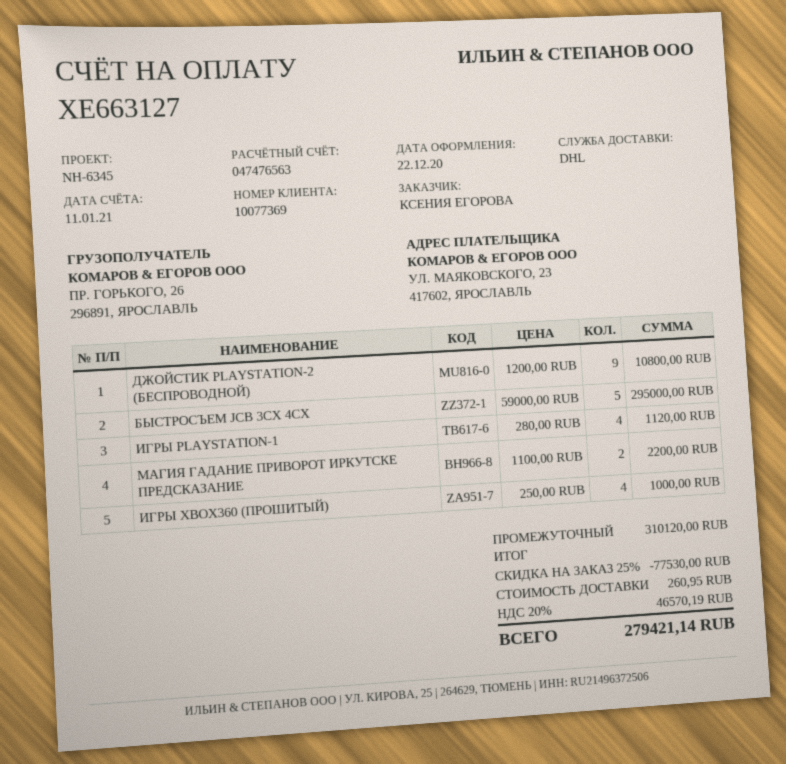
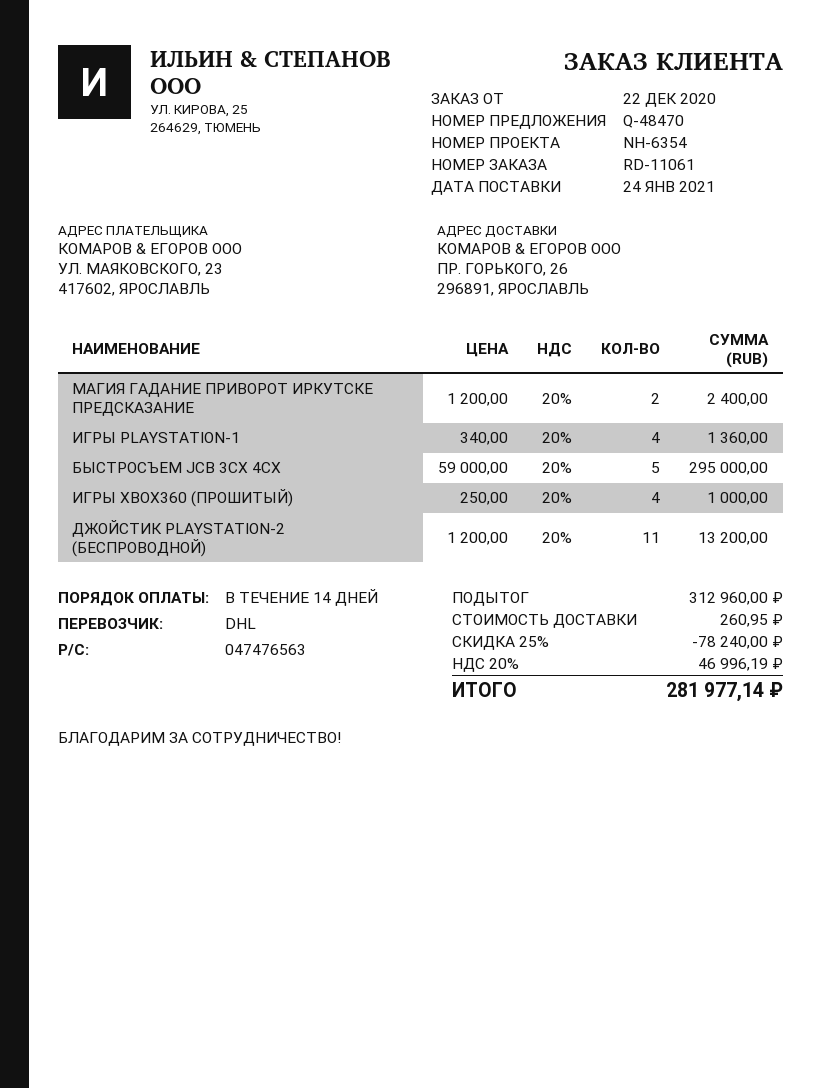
reference: NH-6345 -> NH-6354
ДЖОЙСТИК PLAYSTATION-2 (БЕСПРОВОДНОЙ): 9 x 1200.00 = 10800.00 -> 11 x 1200.00 = 13200.00
ИГРЫ PLAYSTATION-1: 4 x 280.00 = 1120.00 -> 4 x 340.00 = 1360.00
МАГИЯ ГАДАНИЕ ПРИВОРОТ ИРКУТСКЕ ПРЕДСКАЗАНИЕ: 2 x 1100.00 = 2200.00 -> 2 x 1200.00 = 2400.00
subtotal: 310120.00 -> 312960.00
discount: 25% = 77530.00 -> 25% = 78240.00
tax: 20% = 46570.19 -> 20% = 46996.19
total: 279421.14 -> 281977.14

